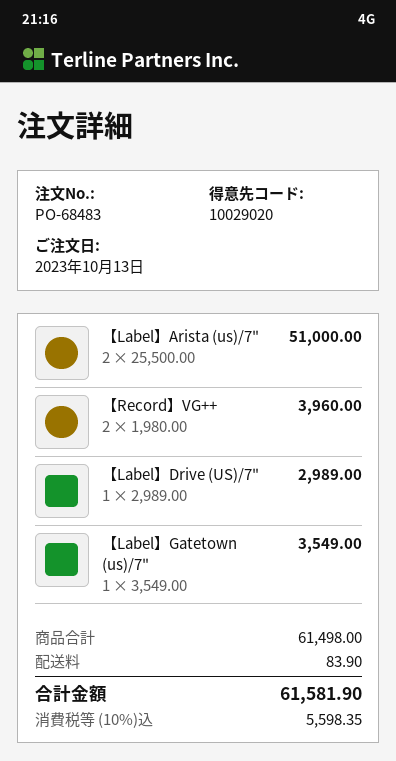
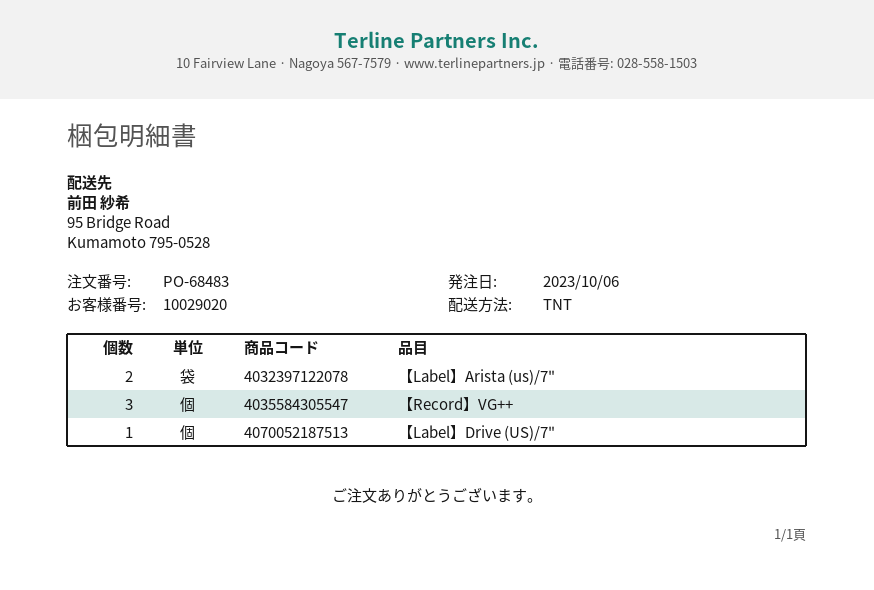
order date: 2023-10-13 -> 2023-10-06
【Record】VG++: 2 -> 3
【Label】Gatetown (us)/7": 1 -> none

